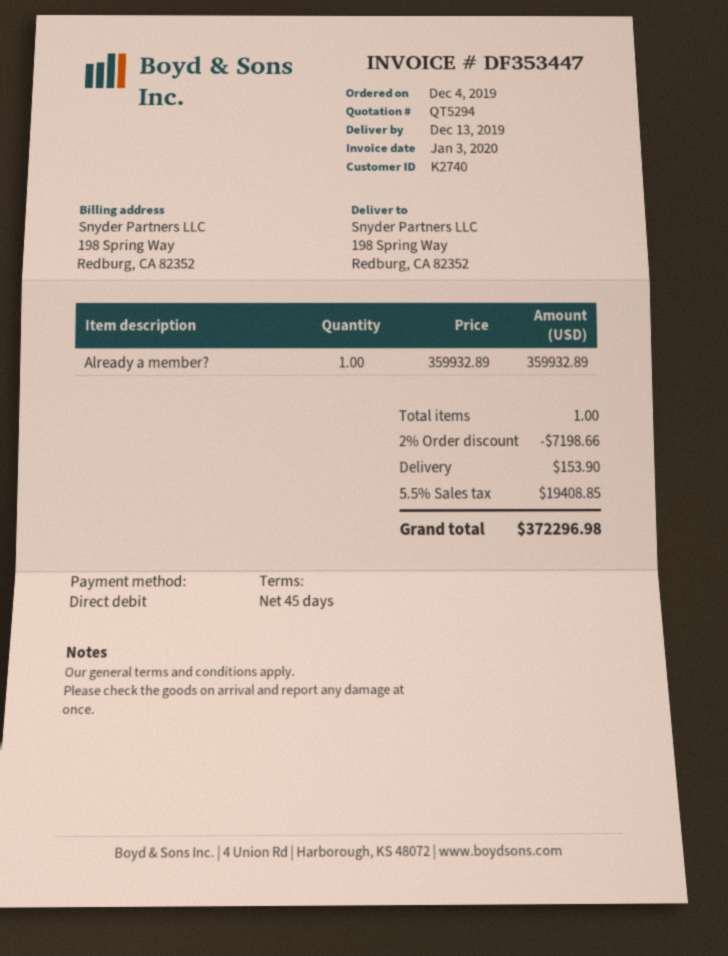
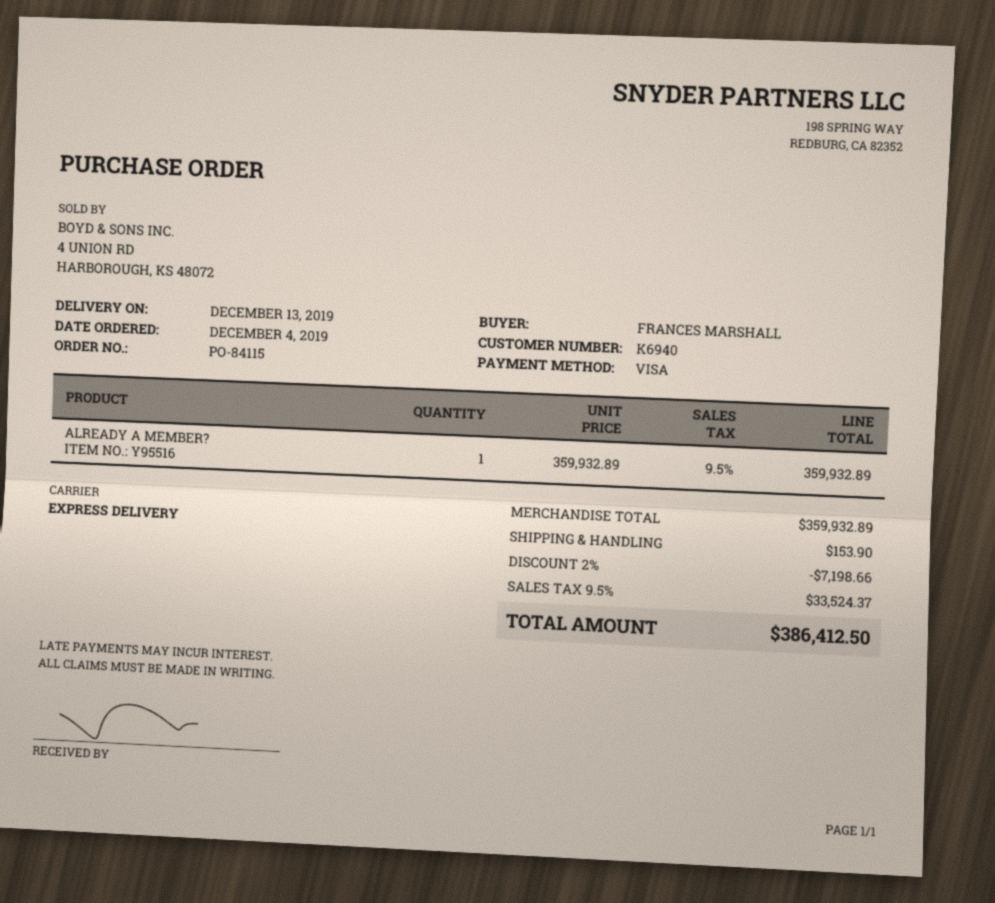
customer number: K2740 -> K6940
payment method: direct debit -> Visa
tax: 5.5% = 19408.85 -> 9.5% = 33524.37
total: 372296.98 -> 386412.50

